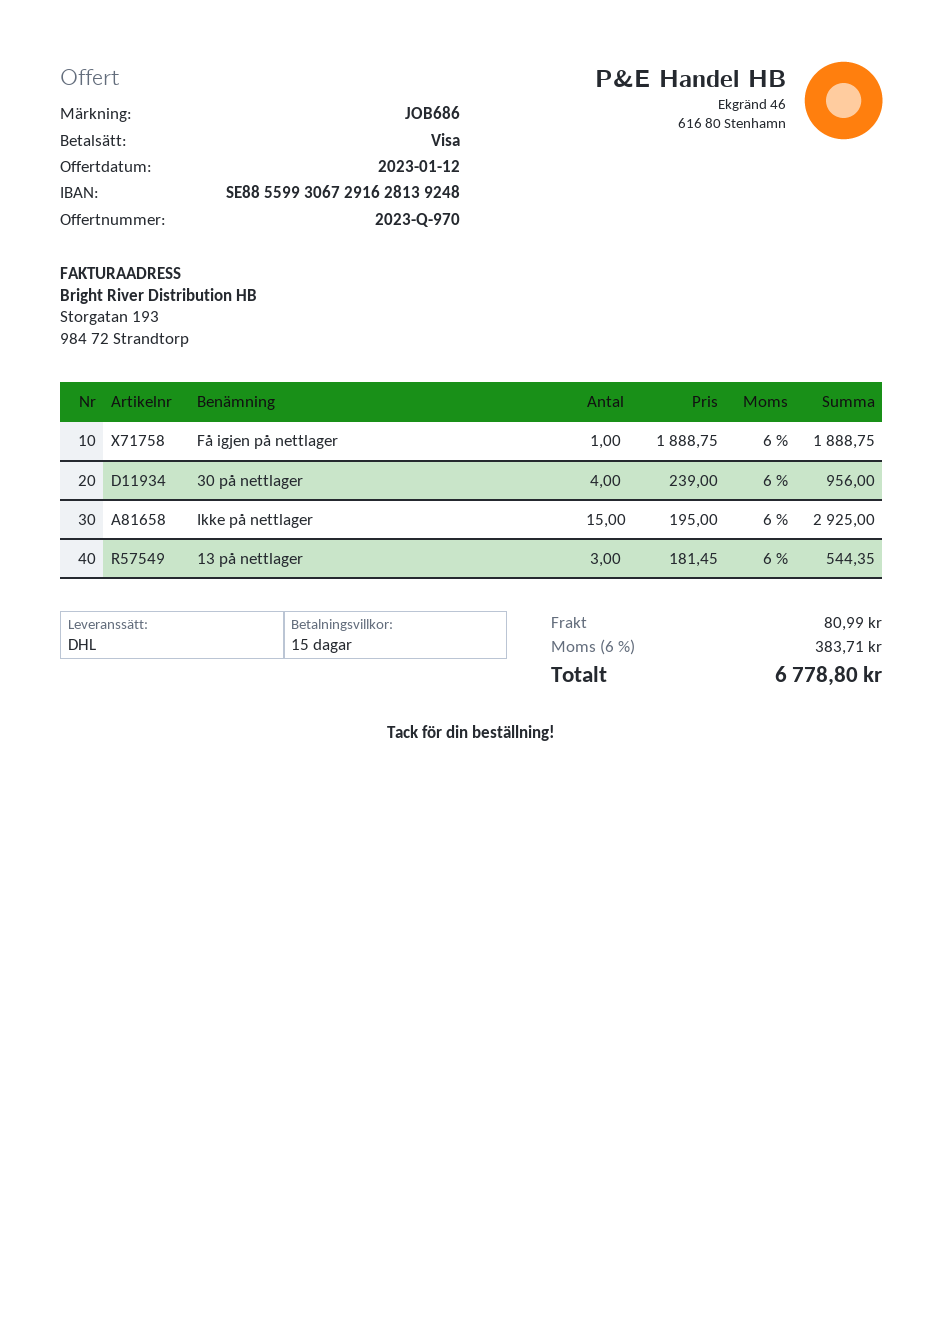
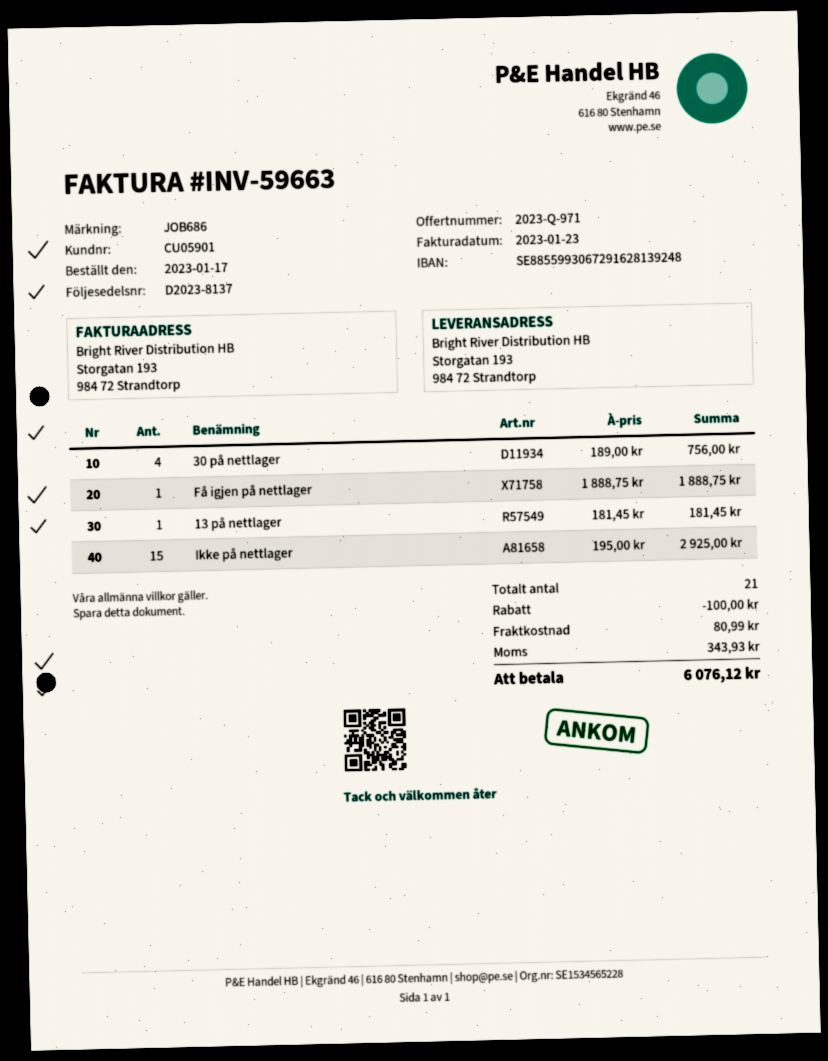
quote number: 2023-Q-970 -> 2023-Q-971
30 på nettlager: 4 x 239.00 = 956.00 -> 4 x 189.00 = 756.00
13 på nettlager: 3 x 181.45 = 544.35 -> 1 x 181.45 = 181.45
discount: none -> 100.00
tax: 383.71 -> 343.93
total: 6778.80 -> 6076.12

